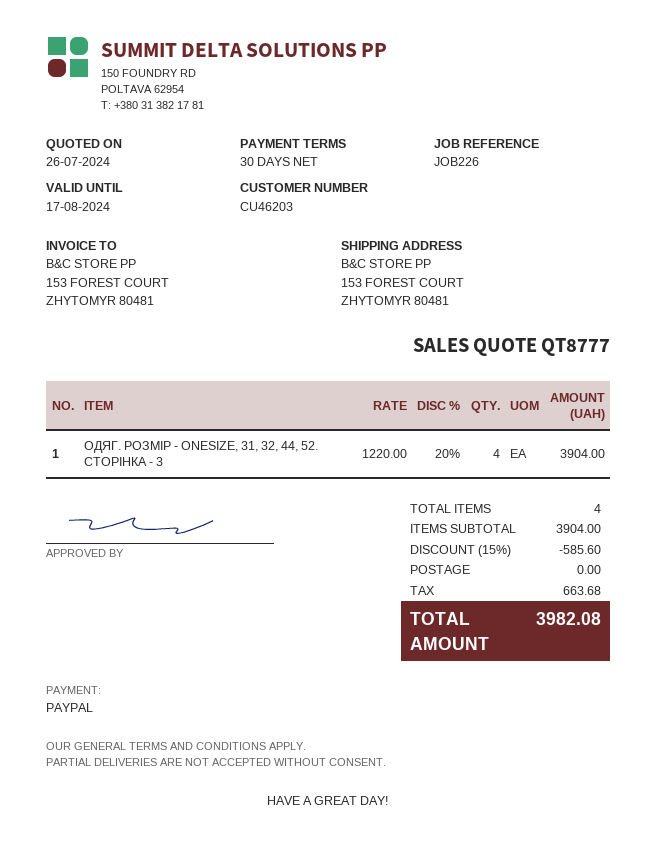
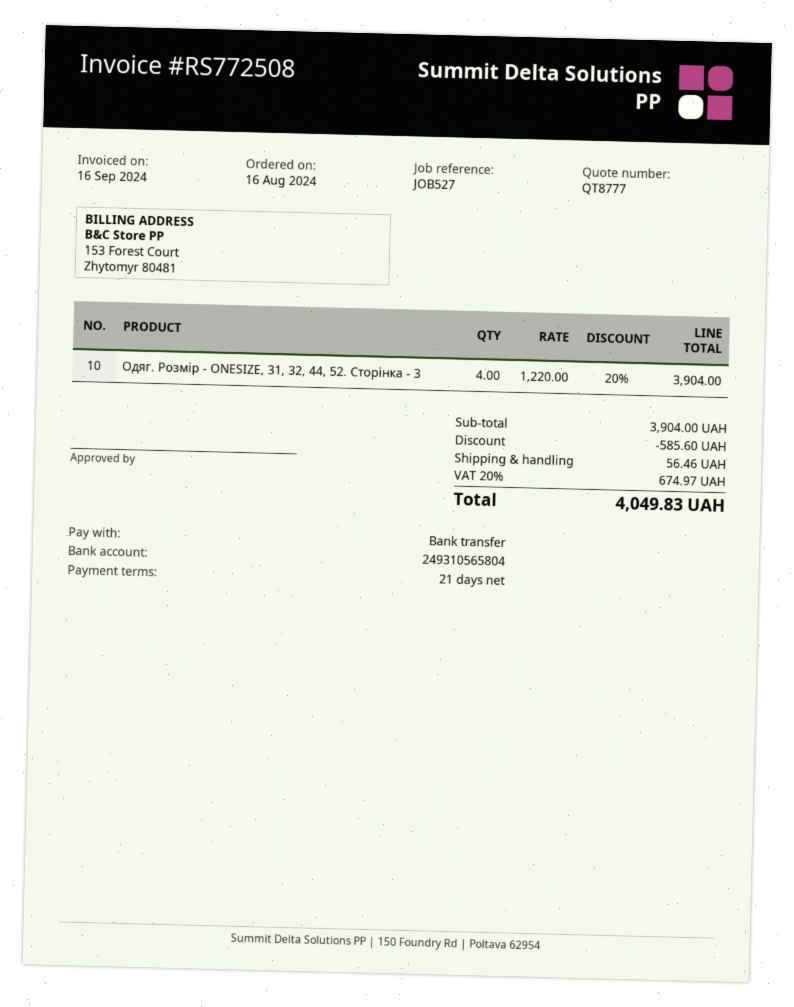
payment terms: 30 days -> 21 days
reference: JOB226 -> JOB527
payment method: PayPal -> bank transfer
shipping: 0.00 -> 56.46
tax: 663.68 -> 674.97
total: 3982.08 -> 4049.83

